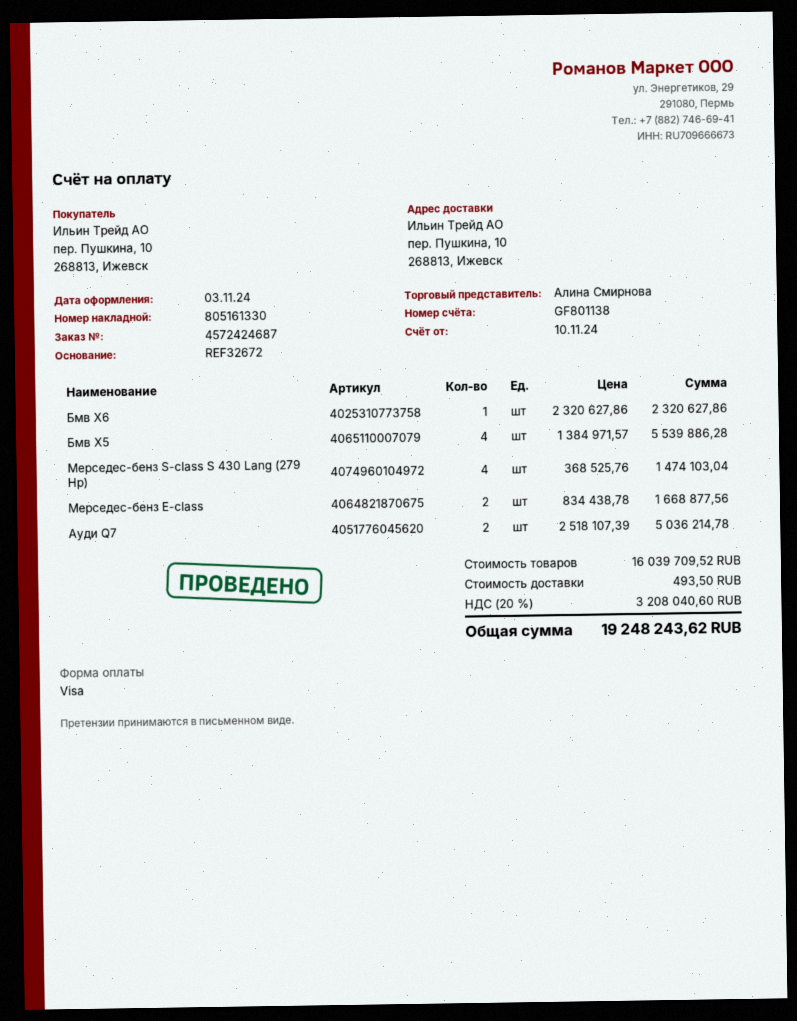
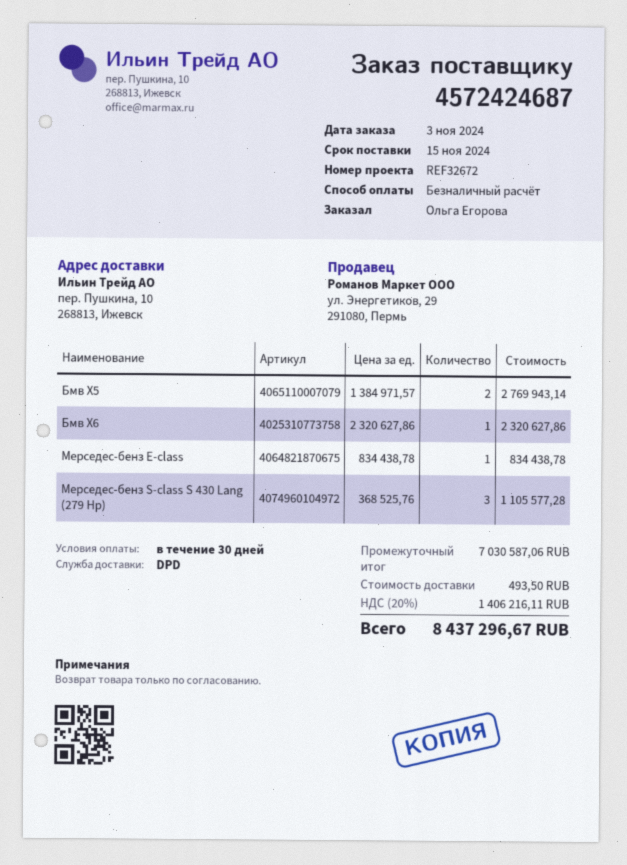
payment method: Visa -> bank transfer
Бмв X5: 4 x 1384971.57 = 5539886.28 -> 2 x 1384971.57 = 2769943.14
Мерседес-бенз S-class S 430 Lang (279 Hp): 4 x 368525.76 = 1474103.04 -> 3 x 368525.76 = 1105577.28
Мерседес-бенз E-class: 2 x 834438.78 = 1668877.56 -> 1 x 834438.78 = 834438.78
Ауди Q7: 2 x 2518107.39 = 5036214.78 -> none
subtotal: 16039709.52 -> 7030587.06
tax: 20% = 3208040.60 -> 20% = 1406216.11
total: 19248243.62 -> 8437296.67

